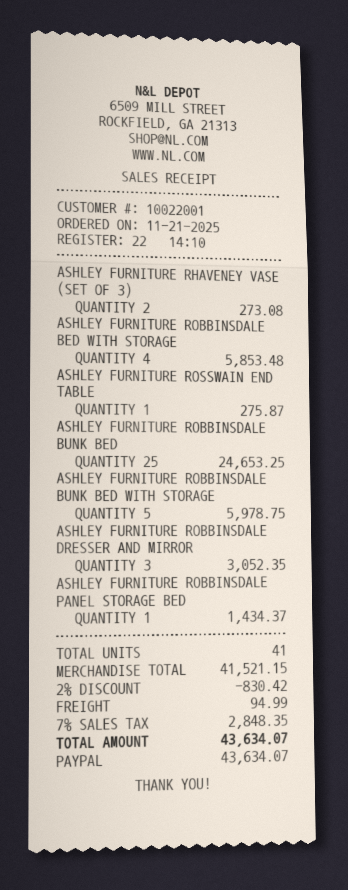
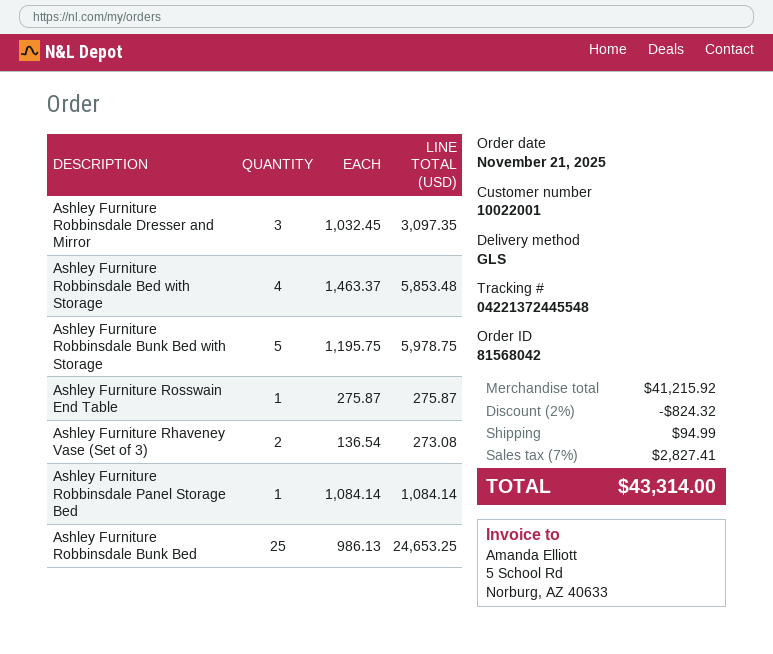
ASHLEY FURNITURE ROBBINSDALE DRESSER AND MIRROR: 3 for 3052.35 -> 3 for 3097.35
ASHLEY FURNITURE ROBBINSDALE PANEL STORAGE BED: 1 for 1434.37 -> 1 for 1084.14
subtotal: 41521.15 -> 41215.92
discount: 2% = 830.42 -> 2% = 824.32
tax: 7% = 2848.35 -> 7% = 2827.41
total: 43634.07 -> 43314.00

